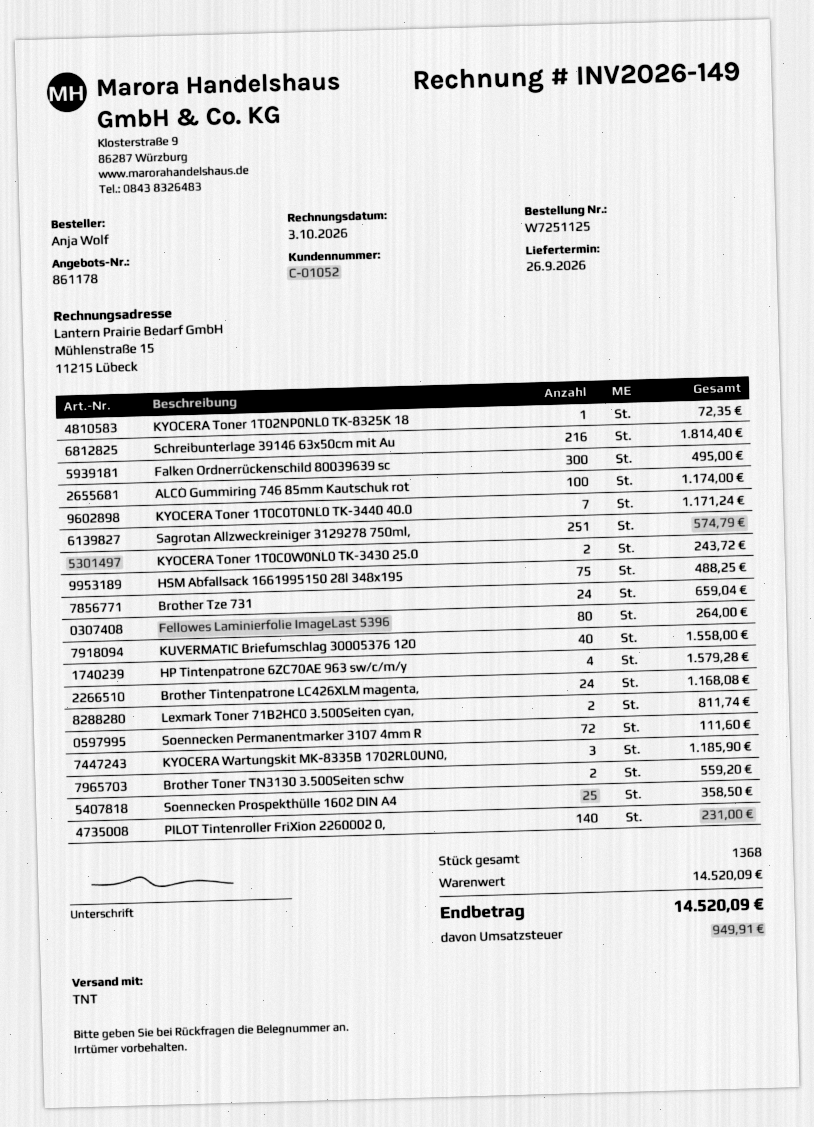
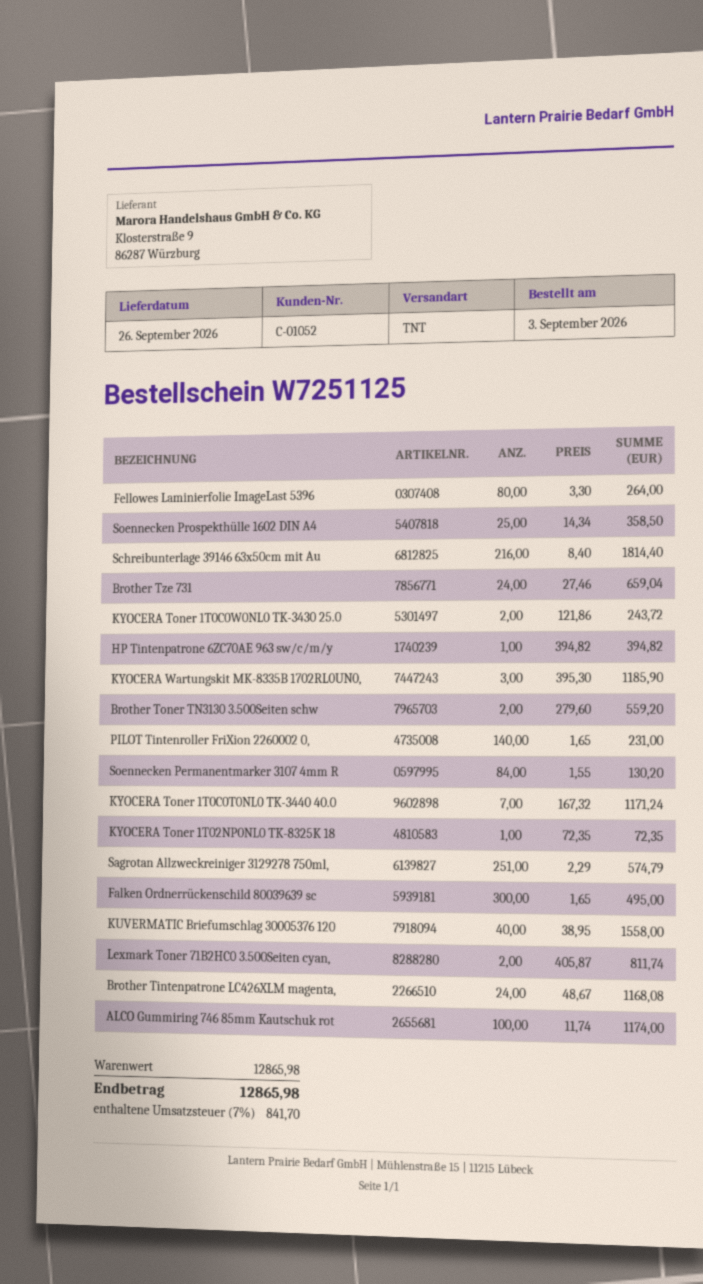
HSM Abfallsack 1661995150 28l 348x195: 75 for 488.25 -> none
HP Tintenpatrone 6ZC70AE 963 sw/c/m/y: 4 for 1579.28 -> 1 for 394.82
Soennecken Permanentmarker 3107 4mm R: 72 for 111.60 -> 84 for 130.20
subtotal: 14520.09 -> 12865.98
tax: 949.91 -> 841.70
total: 14520.09 -> 12865.98

